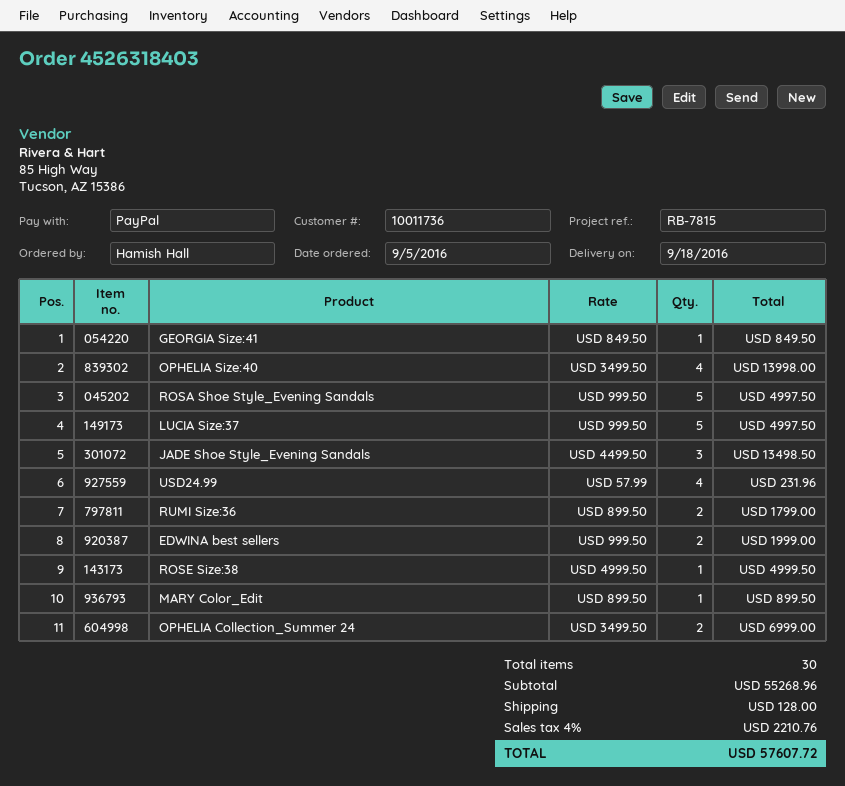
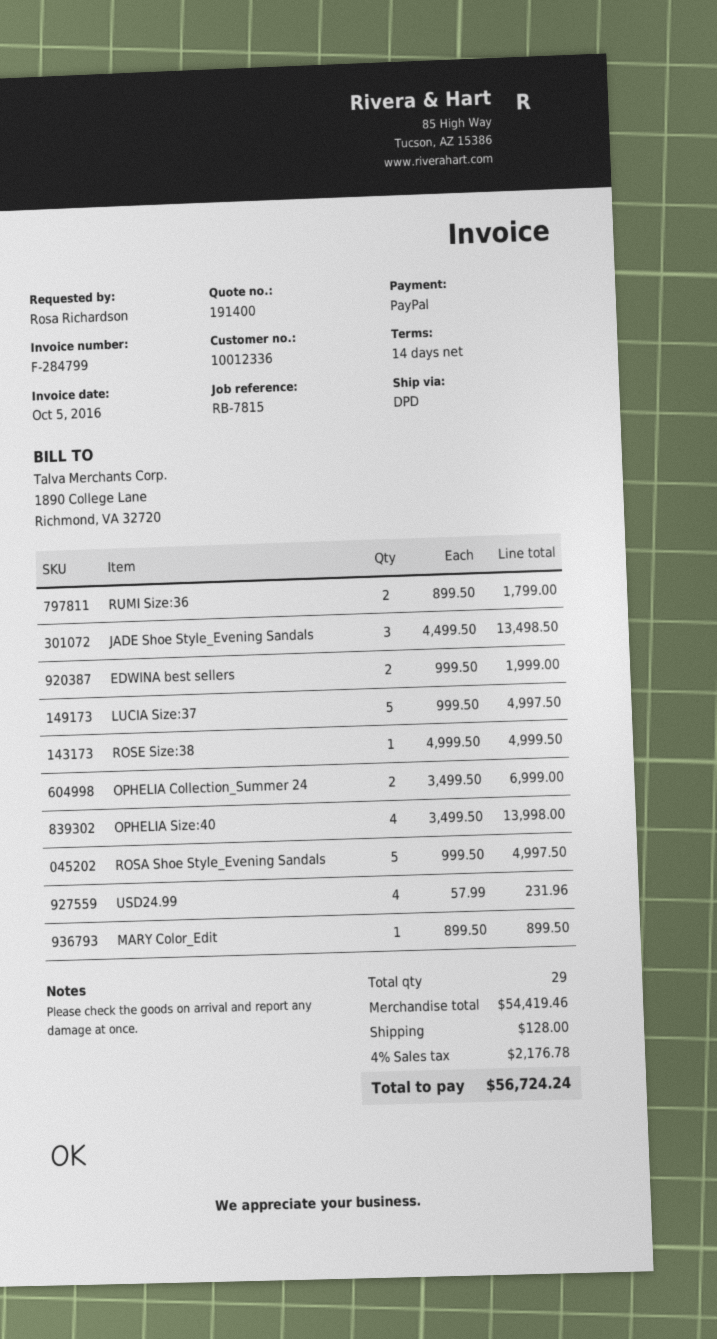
customer number: 10011736 -> 10012336
ordered by: Hamish Hall -> Rosa Richardson
GEORGIA Size:41: 1 x 849.50 = 849.50 -> none
total quantity: 30 -> 29
subtotal: 55268.96 -> 54419.46
tax: 4% = 2210.76 -> 4% = 2176.78
total: 57607.72 -> 56724.24

